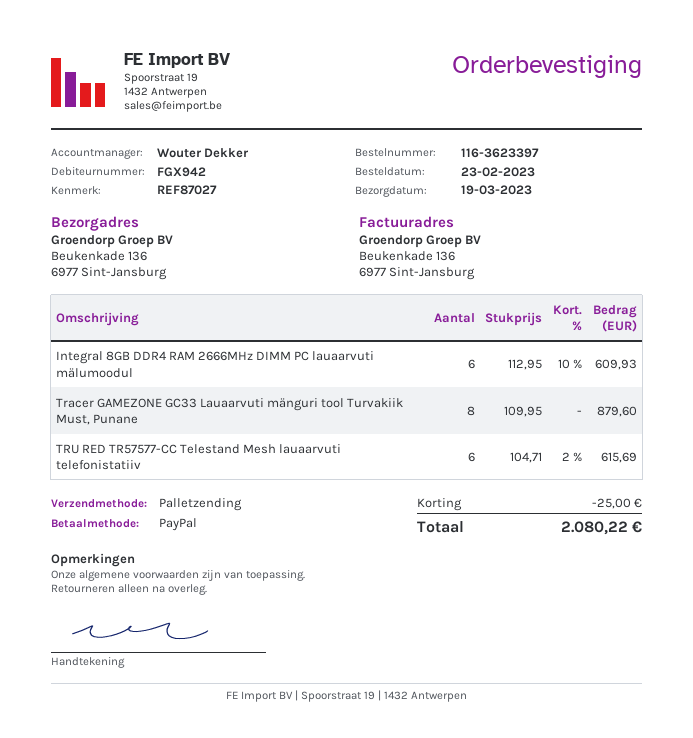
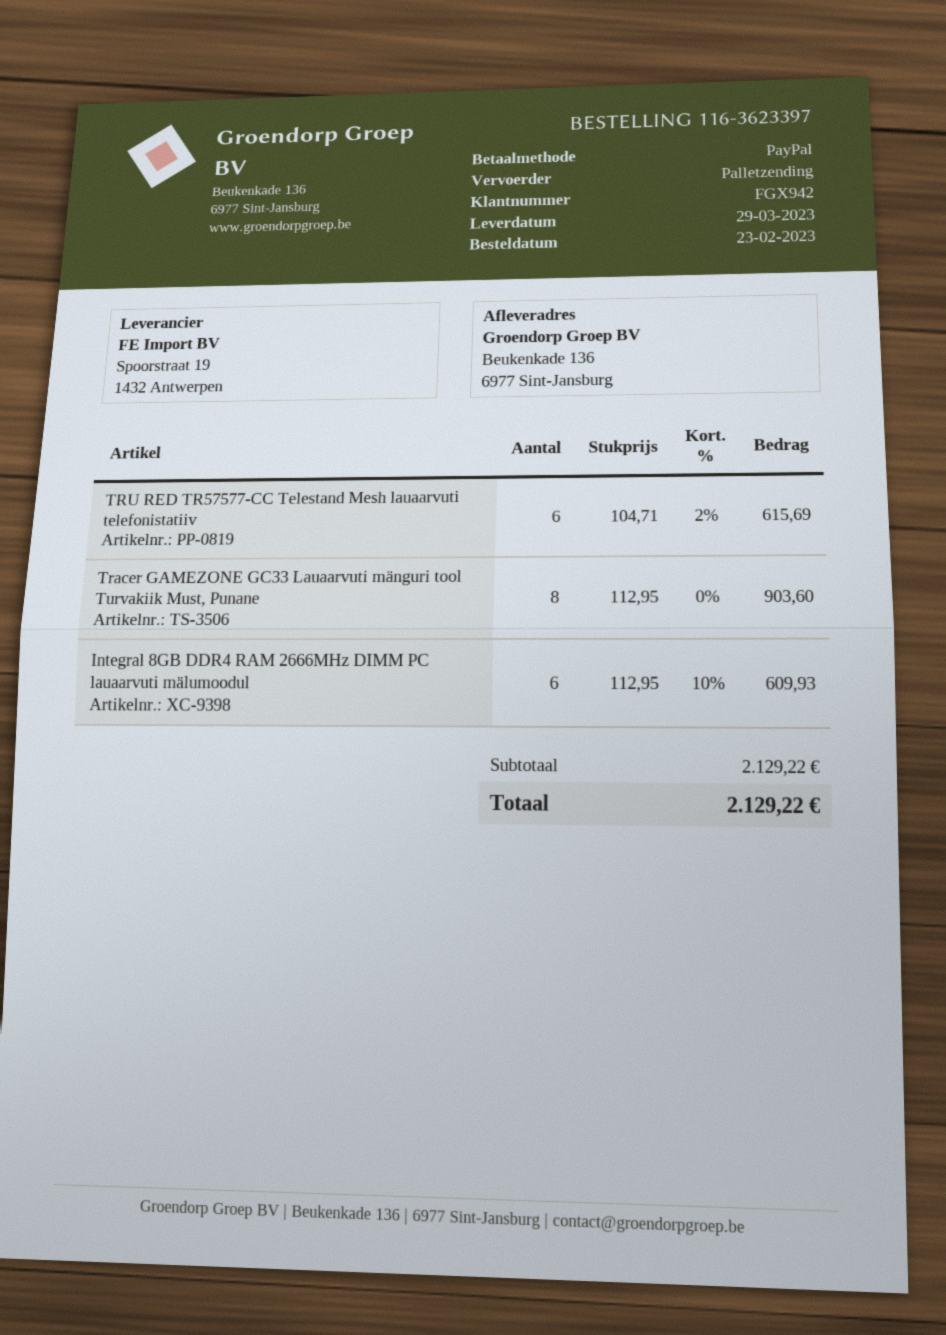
delivery date: 2023-03-19 -> 2023-03-29
Tracer GAMEZONE GC33 Lauaarvuti mänguri tool Turvakiik Must, Punane: 8 x 109.95 = 879.60 -> 8 x 112.95 = 903.60
discount: 25.00 -> none
total: 2080.22 -> 2129.22

